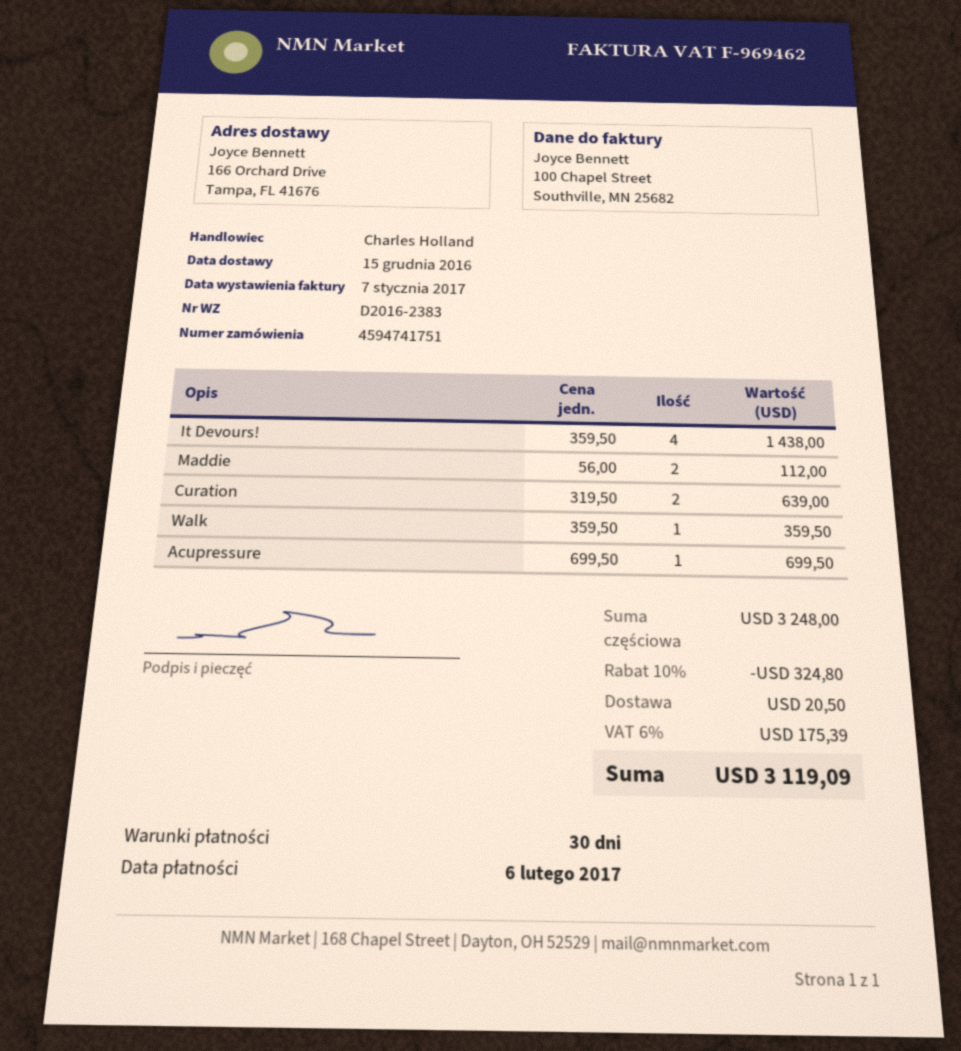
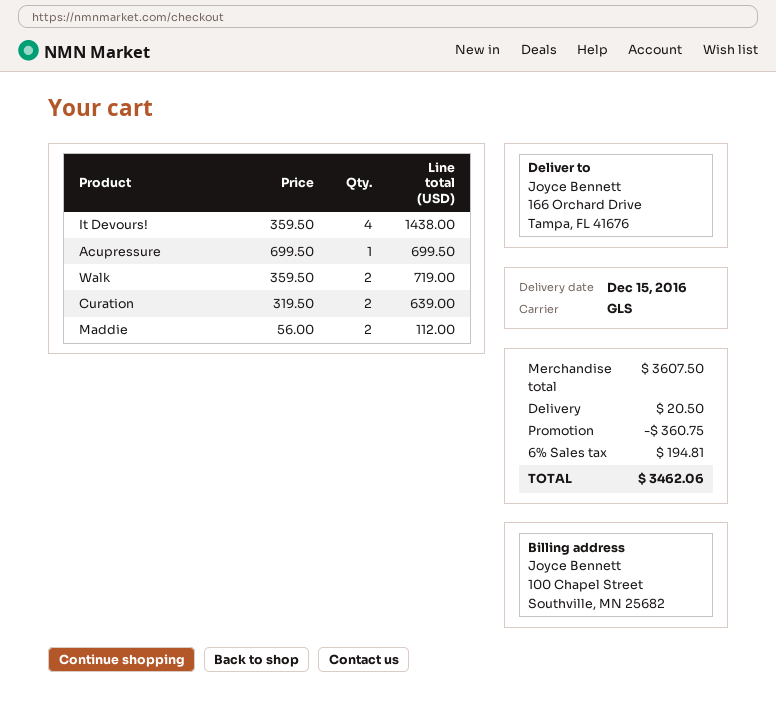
Walk: 1 x 359.50 = 359.50 -> 2 x 359.50 = 719.00
subtotal: 3248.00 -> 3607.50
discount: 324.80 -> 360.75
tax: 6% = 175.39 -> 6% = 194.81
total: 3119.09 -> 3462.06

